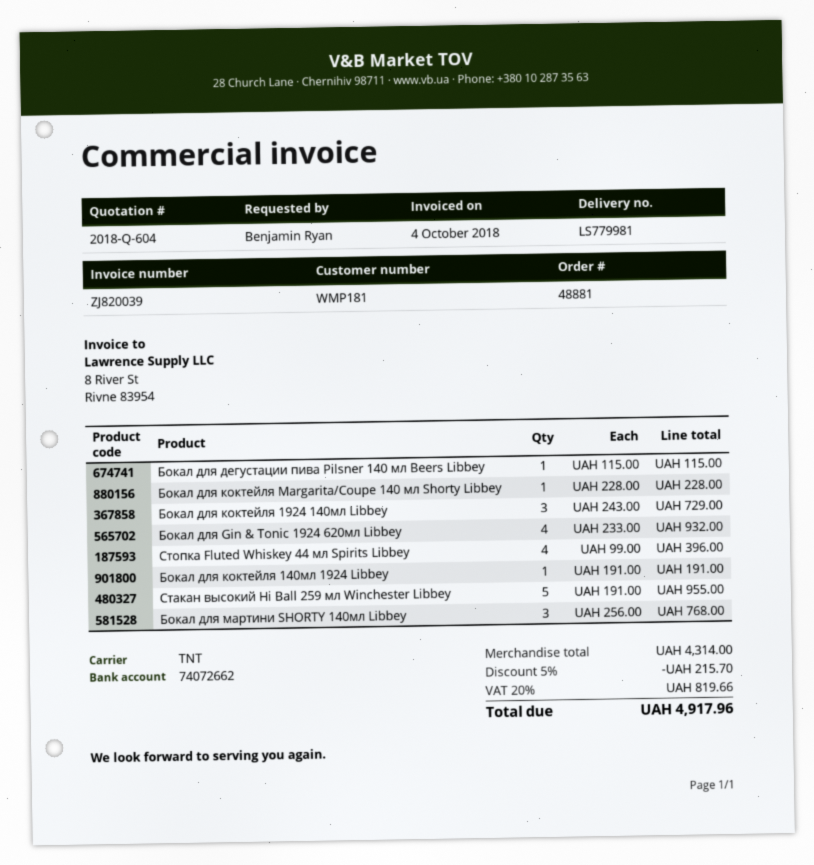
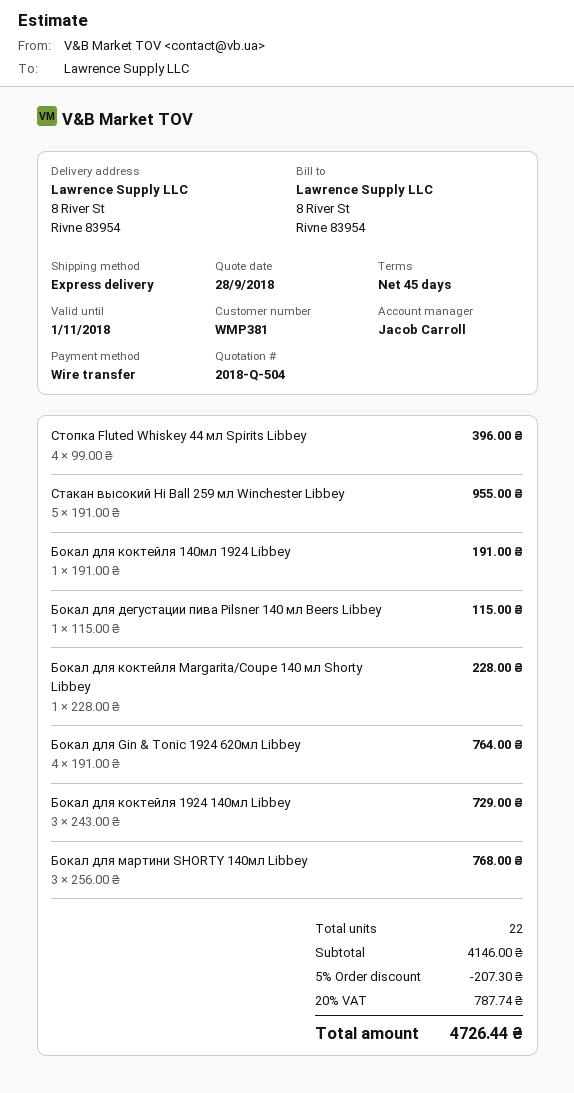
quote number: 2018-Q-604 -> 2018-Q-504
customer number: WMP181 -> WMP381
shipping method: TNT -> express
Бокал для Gin & Tonic 1924 620мл Libbey: 4 x 233.00 = 932.00 -> 4 x 191.00 = 764.00
subtotal: 4314.00 -> 4146.00
discount: 5% = 215.70 -> 5% = 207.30
tax: 20% = 819.66 -> 20% = 787.74
total: 4917.96 -> 4726.44

